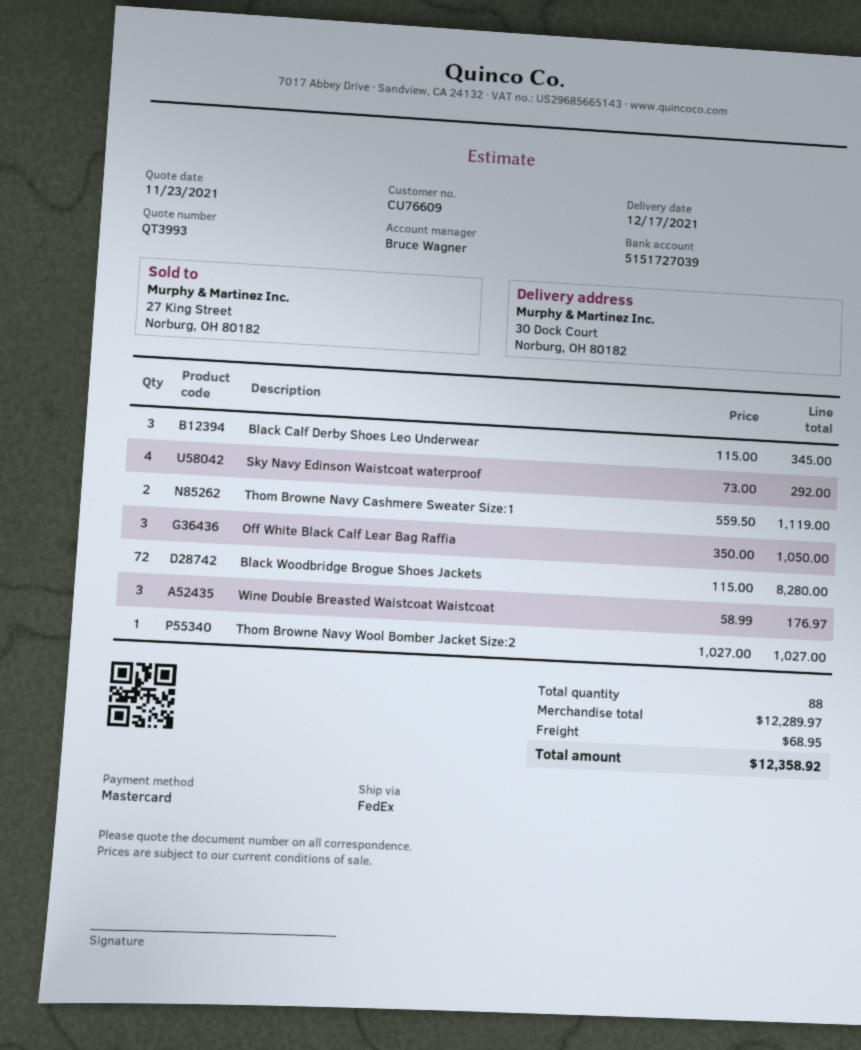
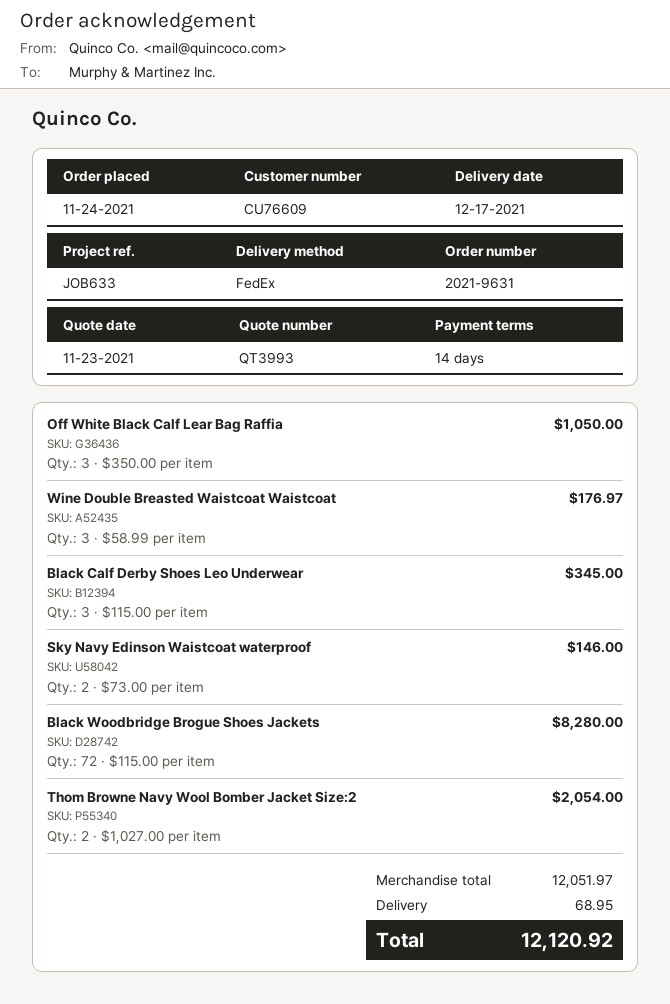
Sky Navy Edinson Waistcoat waterproof: 4 x 73.00 = 292.00 -> 2 x 73.00 = 146.00
Thom Browne Navy Cashmere Sweater Size:1: 2 x 559.50 = 1119.00 -> none
Thom Browne Navy Wool Bomber Jacket Size:2: 1 x 1027.00 = 1027.00 -> 2 x 1027.00 = 2054.00
subtotal: 12289.97 -> 12051.97
total: 12358.92 -> 12120.92

